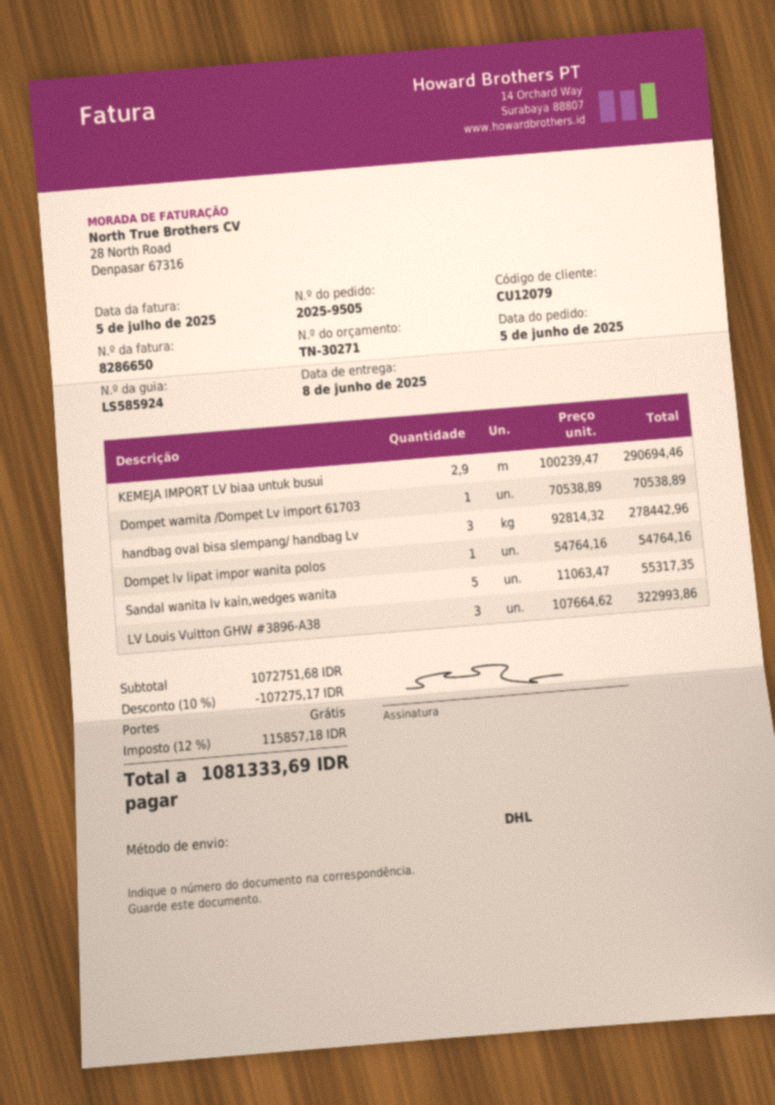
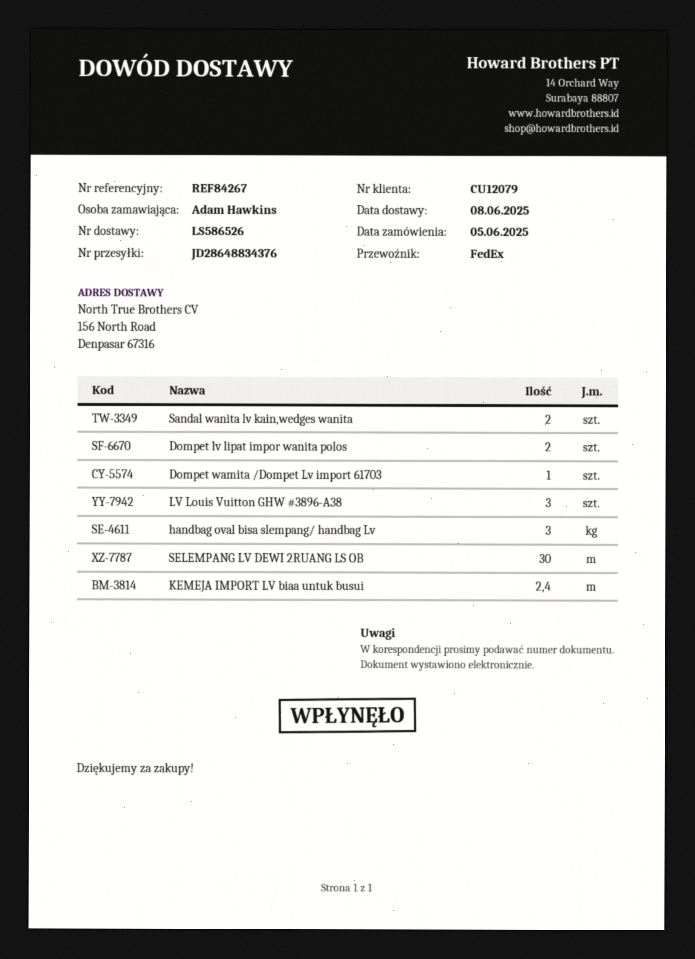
delivery note number: LS585924 -> LS586526
shipping method: DHL -> FedEx
KEMEJA IMPORT LV biaa untuk busui: 2.9 -> 2.4
Dompet lv lipat impor wanita polos: 1 -> 2
Sandal wanita lv kain,wedges wanita: 5 -> 2
SELEMPANG LV DEWI 2RUANG LS OB: none -> 30

